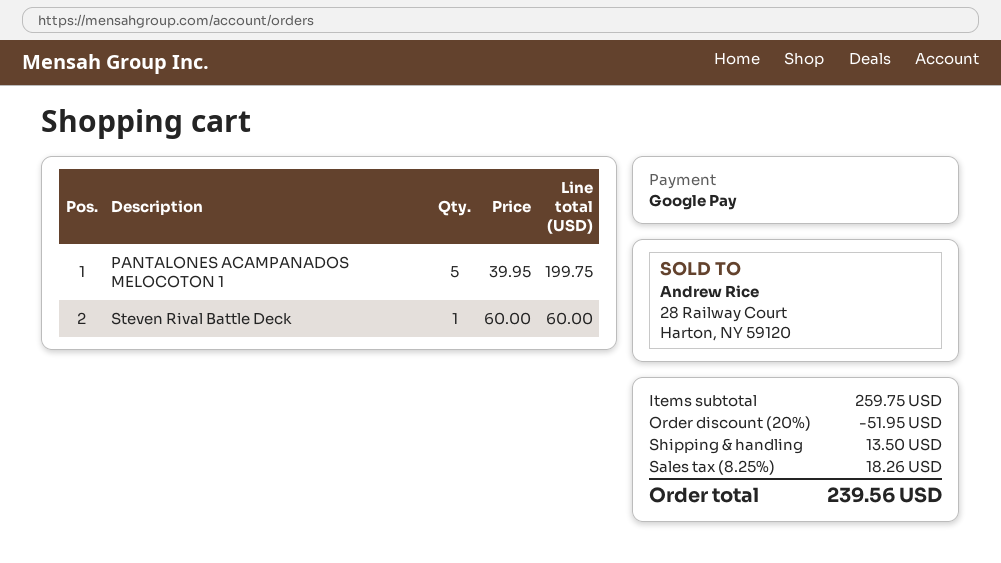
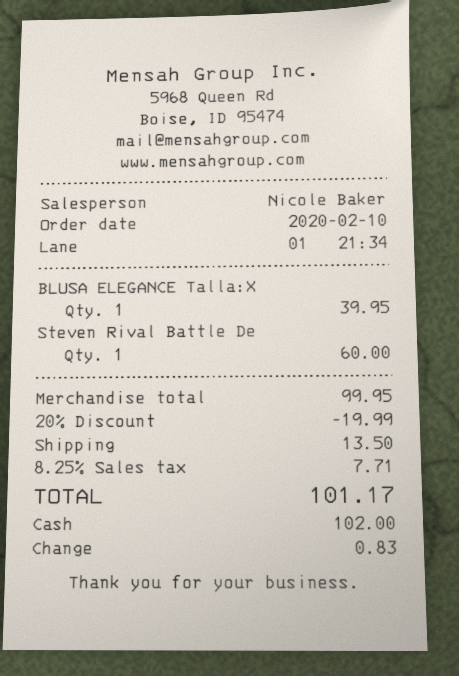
payment method: Google Pay -> cash
PANTALONES ACAMPANADOS MELOCOTON 1: 5 for 199.75 -> none
BLUSA ELEGANCE Talla:X: none -> 1 for 39.95
subtotal: 259.75 -> 99.95
discount: 20% = 51.95 -> 20% = 19.99
tax: 8.25% = 18.26 -> 8.25% = 7.71
total: 239.56 -> 101.17

